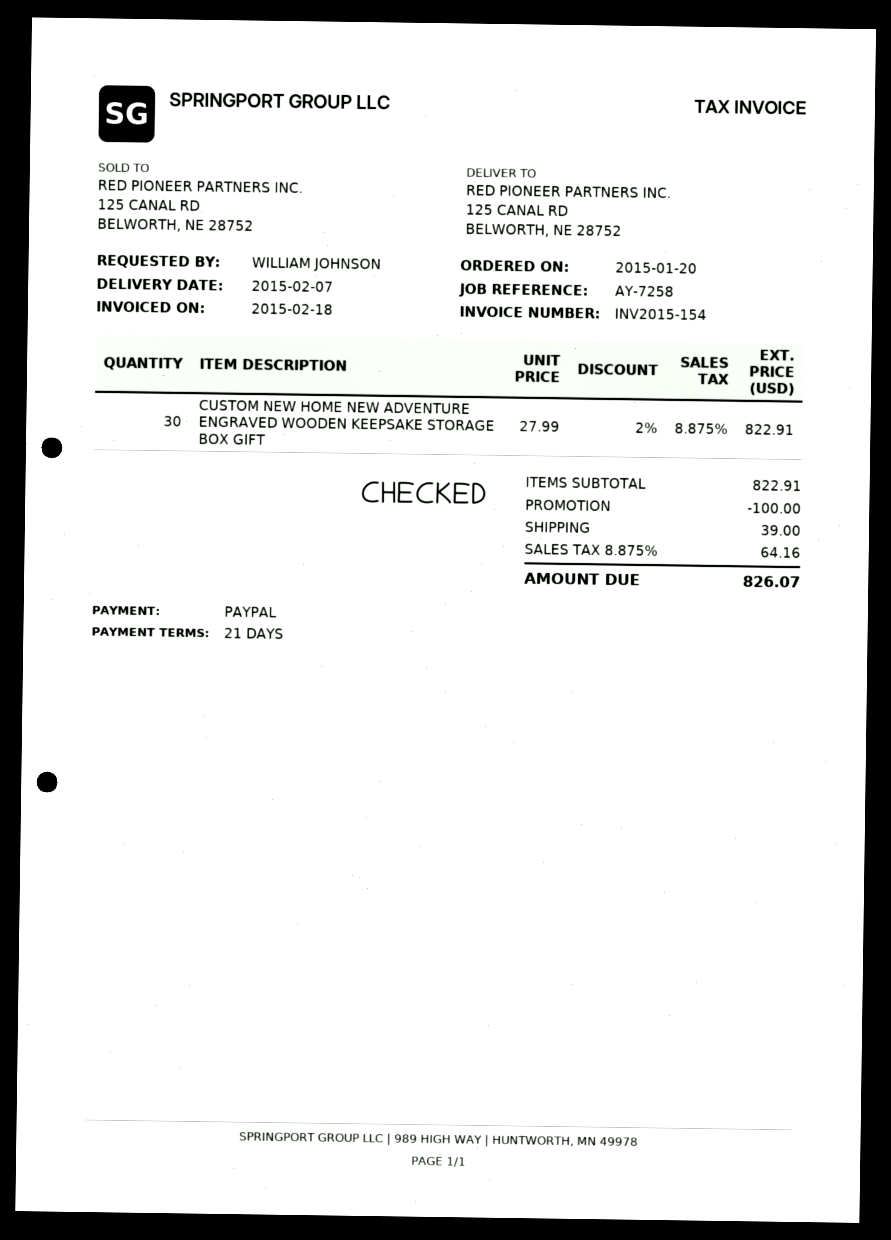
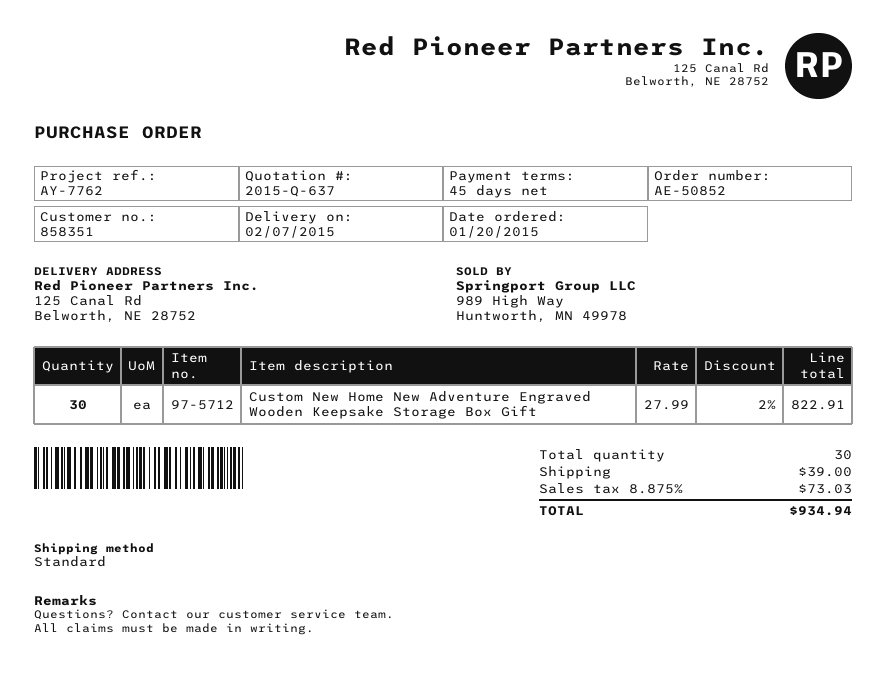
payment terms: 21 days -> 45 days
reference: AY-7258 -> AY-7762
discount: 100.00 -> none
tax: 8.875% = 64.16 -> 8.875% = 73.03
total: 826.07 -> 934.94

